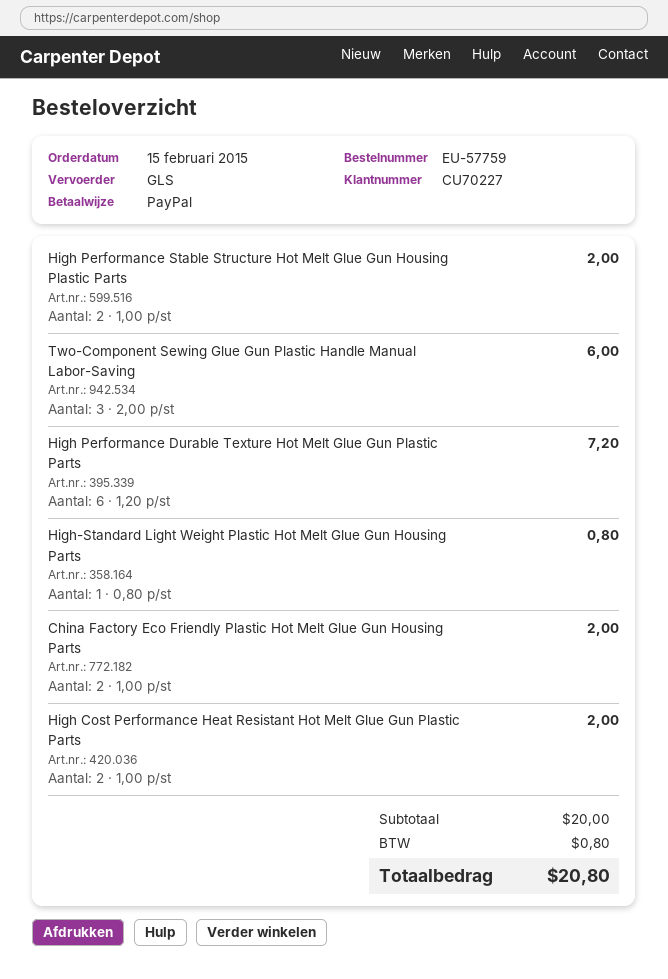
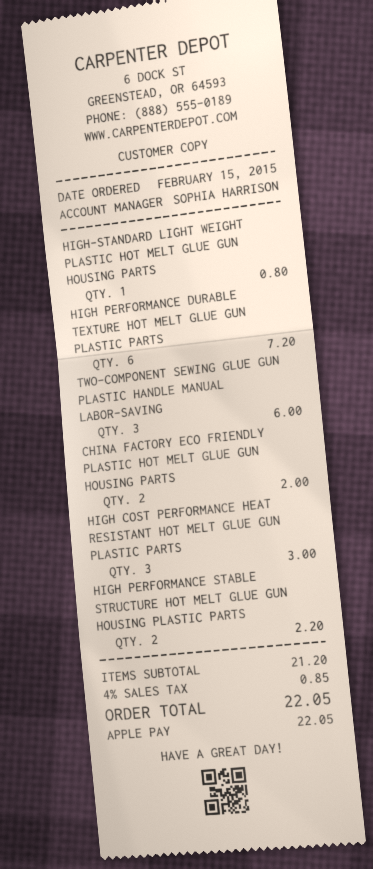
payment method: PayPal -> Apple Pay
High Performance Stable Structure Hot Melt Glue Gun Housing Plastic Parts: 2 for 2.00 -> 2 for 2.20
High Cost Performance Heat Resistant Hot Melt Glue Gun Plastic Parts: 2 for 2.00 -> 3 for 3.00
subtotal: 20.00 -> 21.20
tax: 0.80 -> 0.85
total: 20.80 -> 22.05

